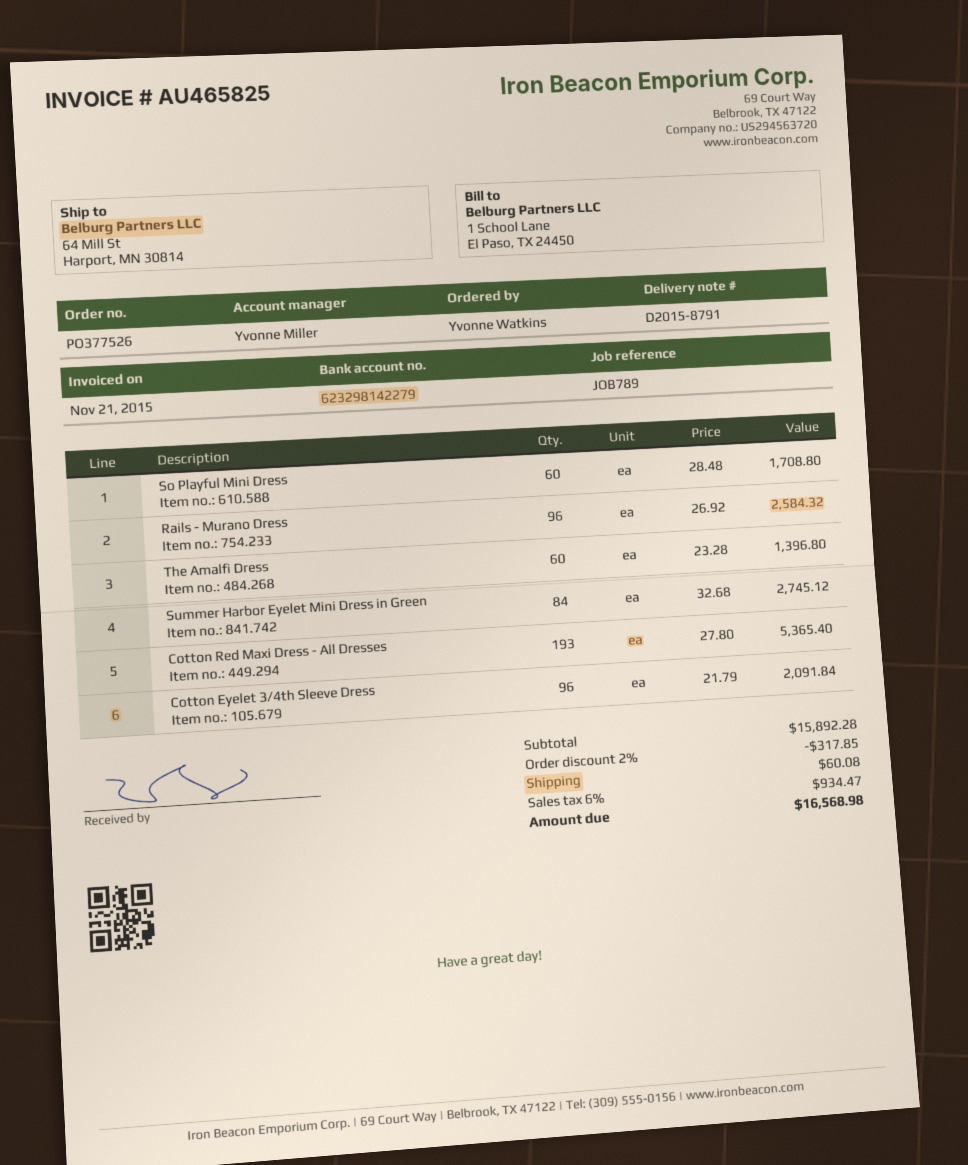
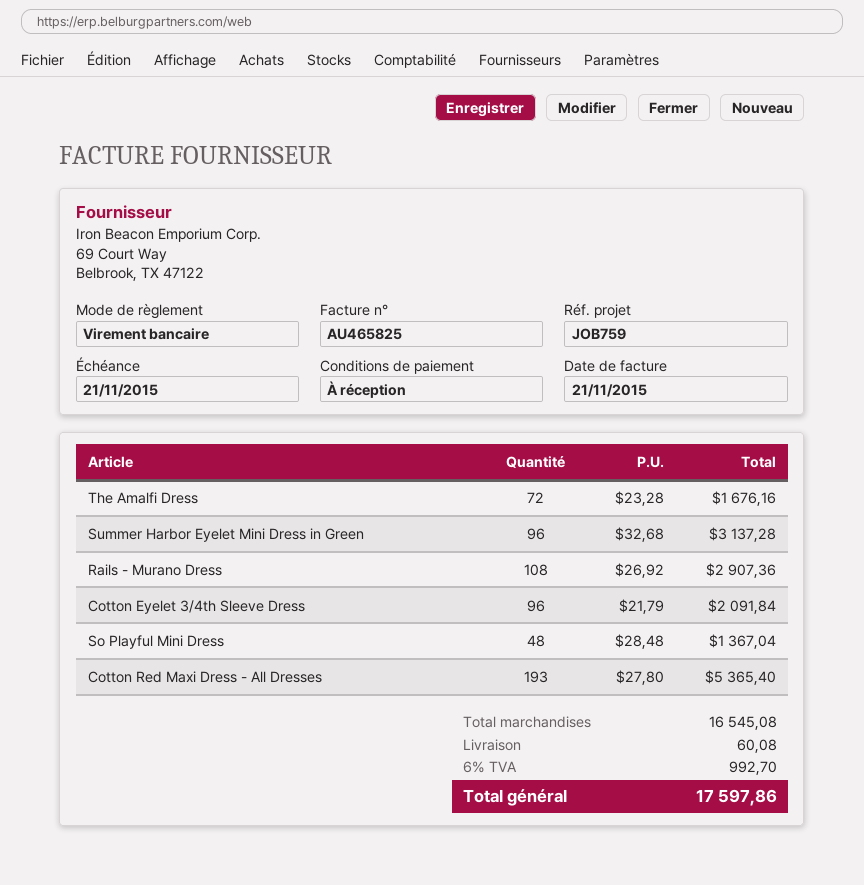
reference: JOB789 -> JOB759
So Playful Mini Dress: 60 x 28.48 = 1708.80 -> 48 x 28.48 = 1367.04
Rails - Murano Dress: 96 x 26.92 = 2584.32 -> 108 x 26.92 = 2907.36
The Amalfi Dress: 60 x 23.28 = 1396.80 -> 72 x 23.28 = 1676.16
Summer Harbor Eyelet Mini Dress in Green: 84 x 32.68 = 2745.12 -> 96 x 32.68 = 3137.28
subtotal: 15892.28 -> 16545.08
discount: 2% = 317.85 -> none
tax: 6% = 934.47 -> 6% = 992.70
total: 16568.98 -> 17597.86

